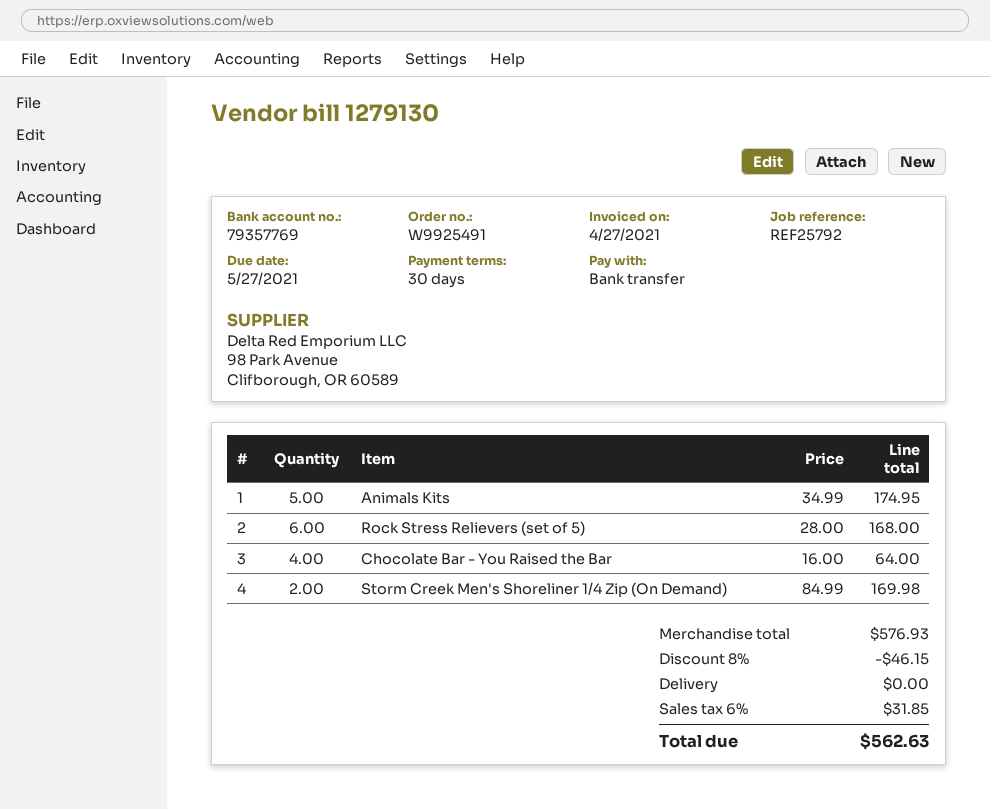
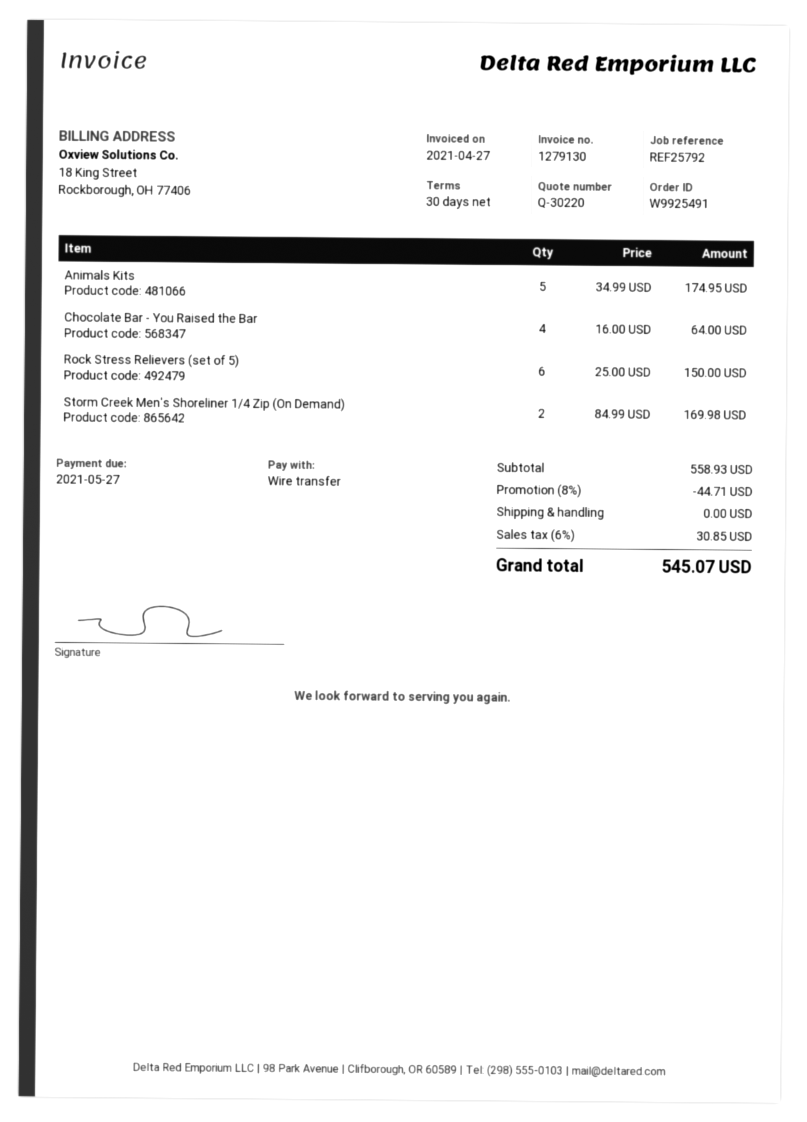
Rock Stress Relievers (set of 5): 6 x 28.00 = 168.00 -> 6 x 25.00 = 150.00
subtotal: 576.93 -> 558.93
discount: 8% = 46.15 -> 8% = 44.71
tax: 6% = 31.85 -> 6% = 30.85
total: 562.63 -> 545.07

